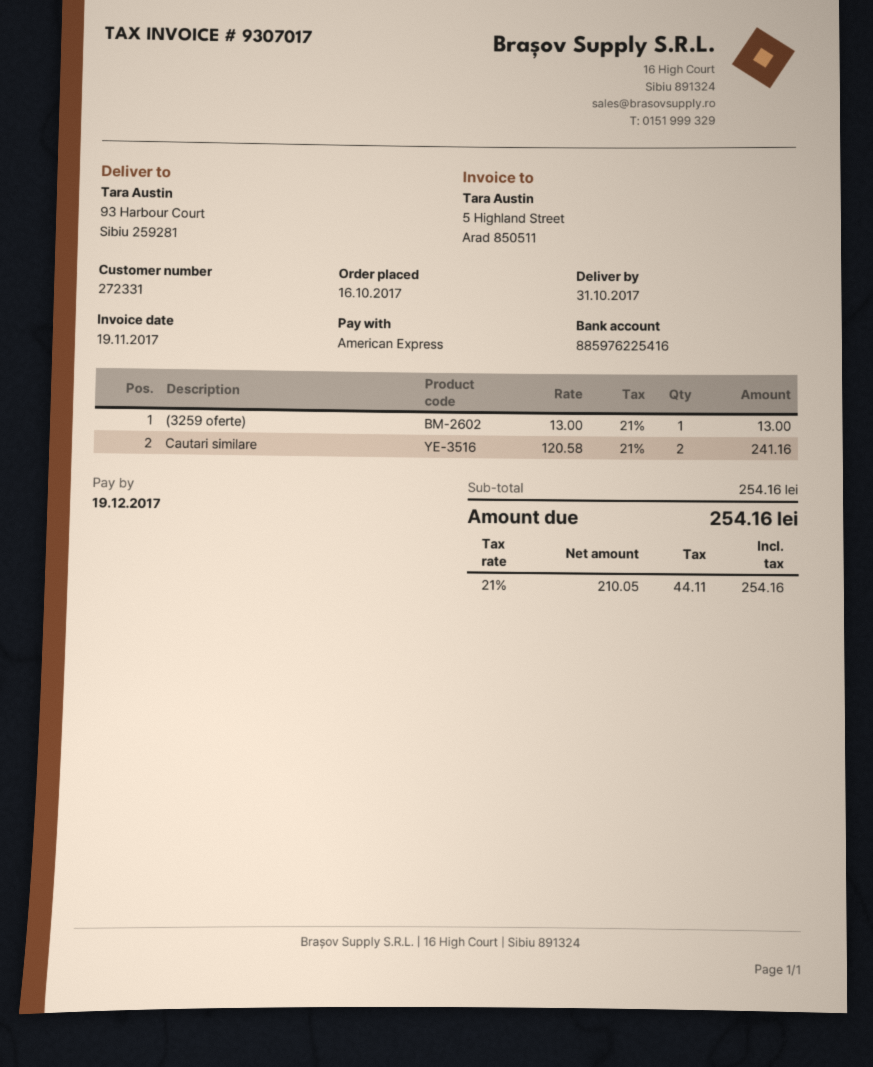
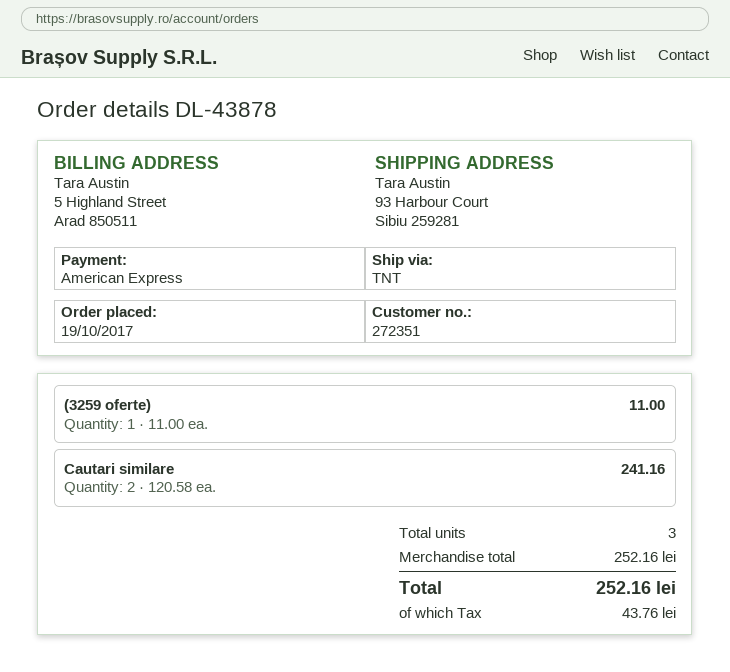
order date: 2017-10-16 -> 2017-10-19
customer number: 272331 -> 272351
(3259 oferte): 1 x 13.00 = 13.00 -> 1 x 11.00 = 11.00
subtotal: 254.16 -> 252.16
tax: 44.11 -> 43.76
total: 254.16 -> 252.16

